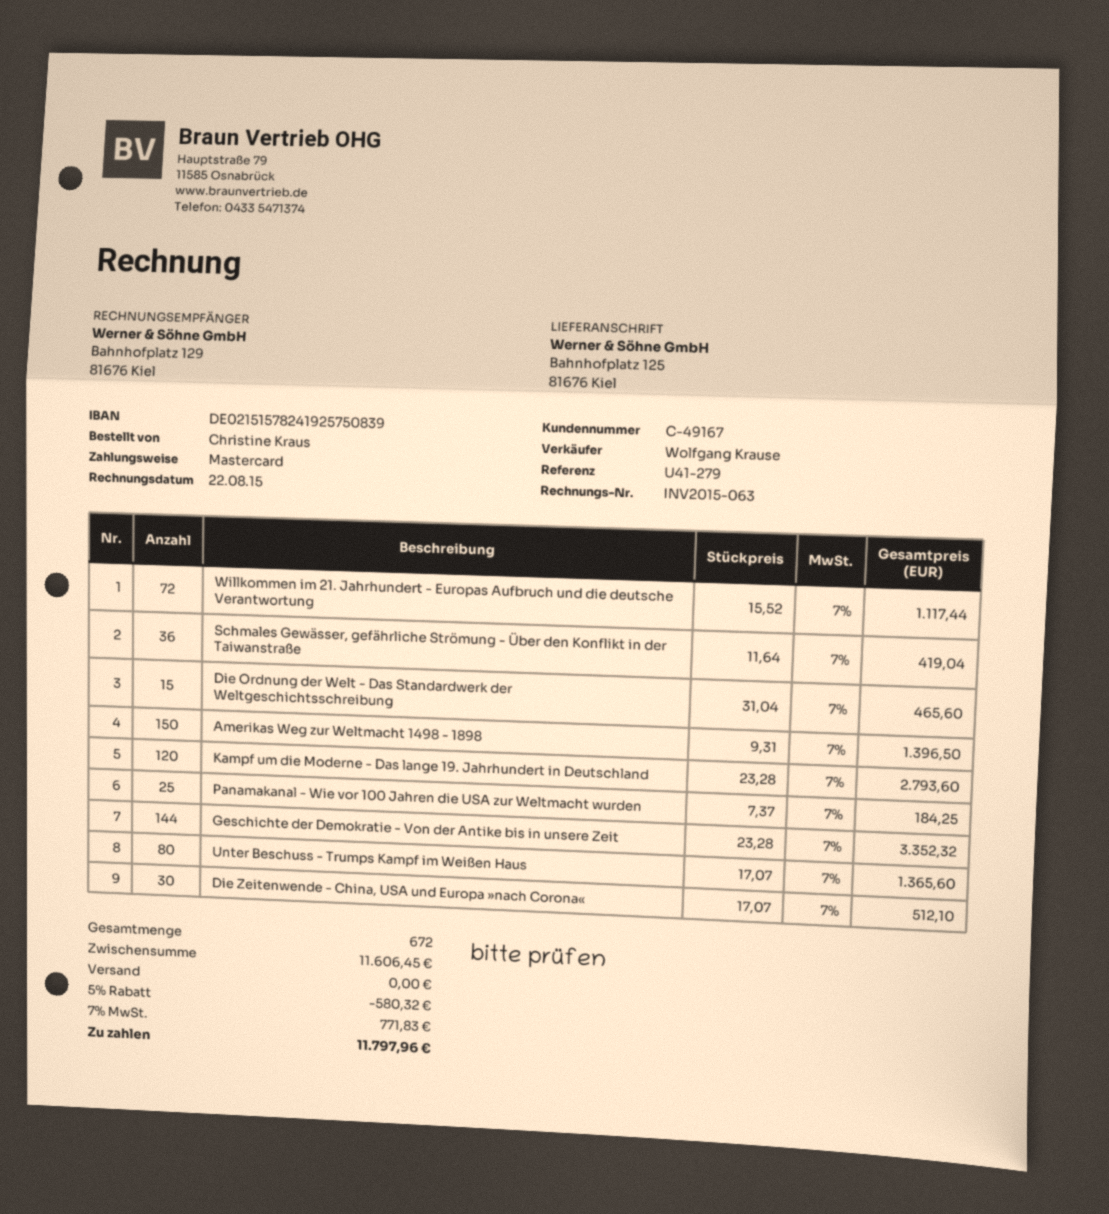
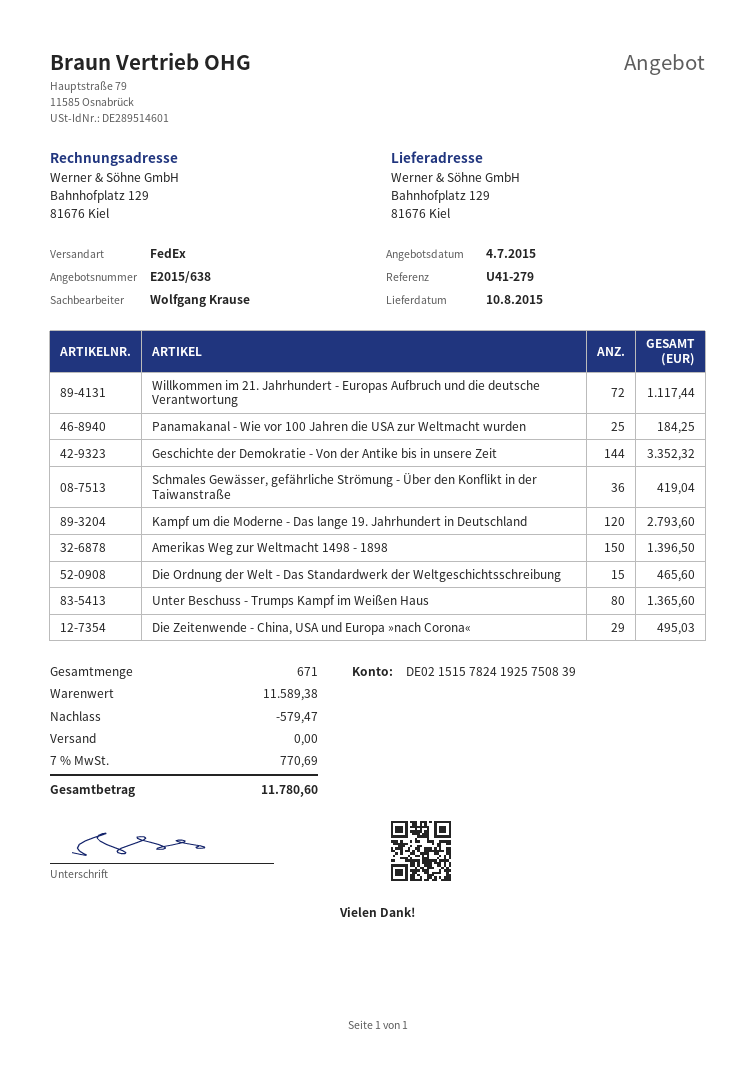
ship to: Bahnhofplatz 125, 81676 Kiel -> Bahnhofplatz 129, 81676 Kiel
Die Zeitenwende - China, USA und Europa »nach Corona«: 30 for 512.10 -> 29 for 495.03
total quantity: 672 -> 671
subtotal: 11606.45 -> 11589.38
discount: 580.32 -> 579.47
tax: 7% = 771.83 -> 7% = 770.69
total: 11797.96 -> 11780.60

